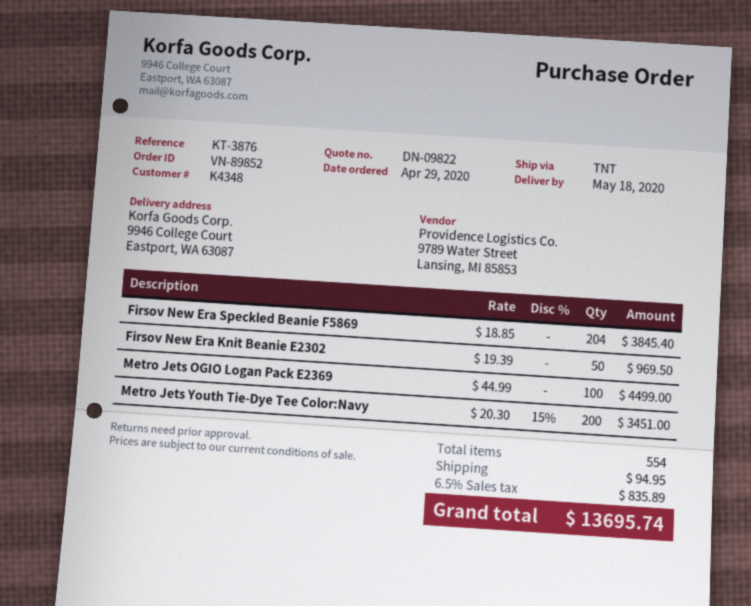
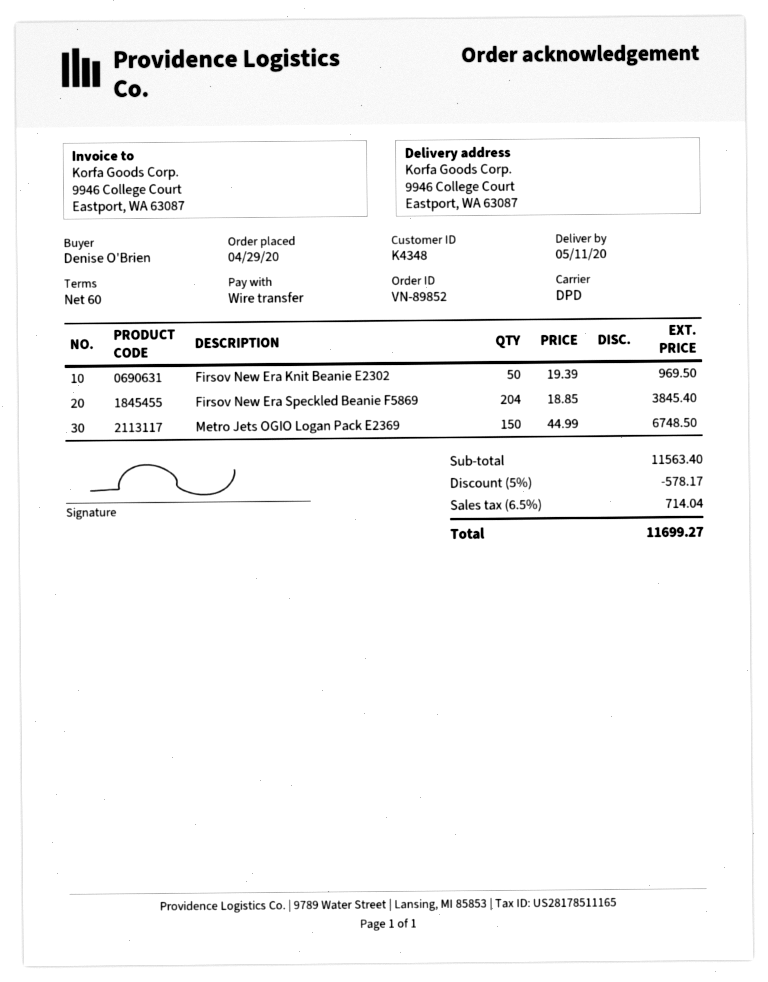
delivery date: 2020-05-18 -> 2020-05-11
shipping method: TNT -> DPD
Metro Jets OGIO Logan Pack E2369: 100 x 44.99 = 4499.00 -> 150 x 44.99 = 6748.50
Metro Jets Youth Tie-Dye Tee Color:Navy: 200 x 20.30 - 15% = 3451.00 -> none
discount: none -> 5% = 578.17
shipping: 94.95 -> none
tax: 6.5% = 835.89 -> 6.5% = 714.04
total: 13695.74 -> 11699.27

